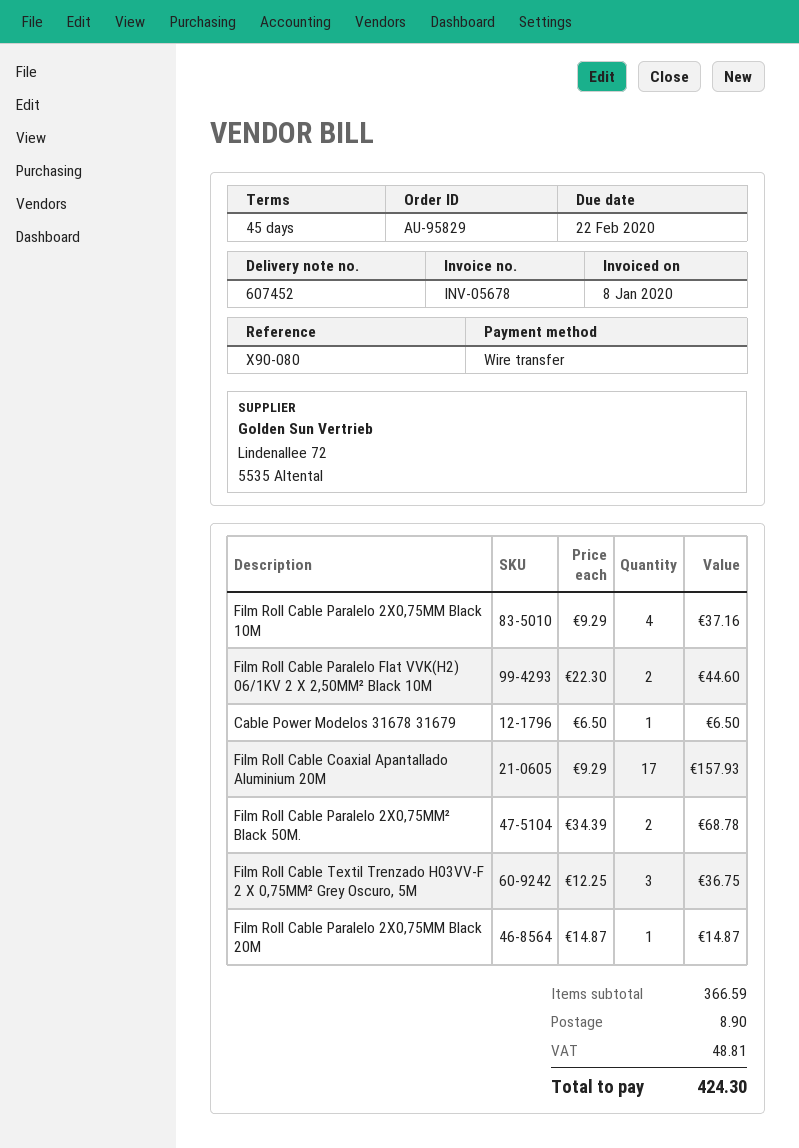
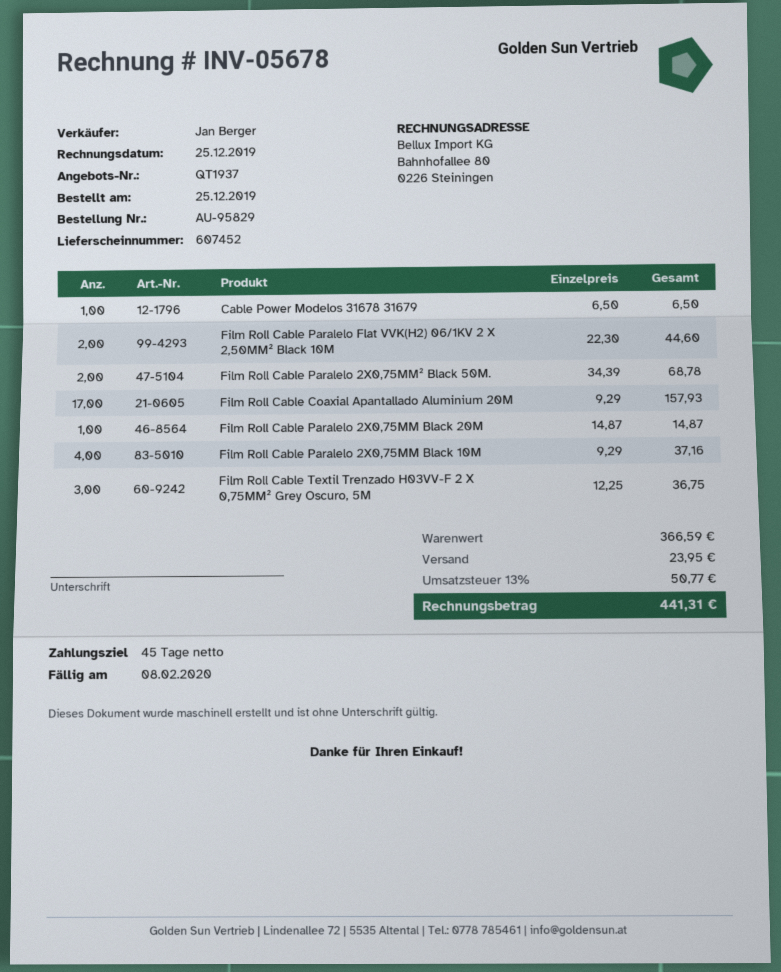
invoice date: 2020-01-08 -> 2019-12-25
due date: 2020-02-22 -> 2020-02-08
shipping: 8.90 -> 23.95
tax: 48.81 -> 50.77
total: 424.30 -> 441.31

